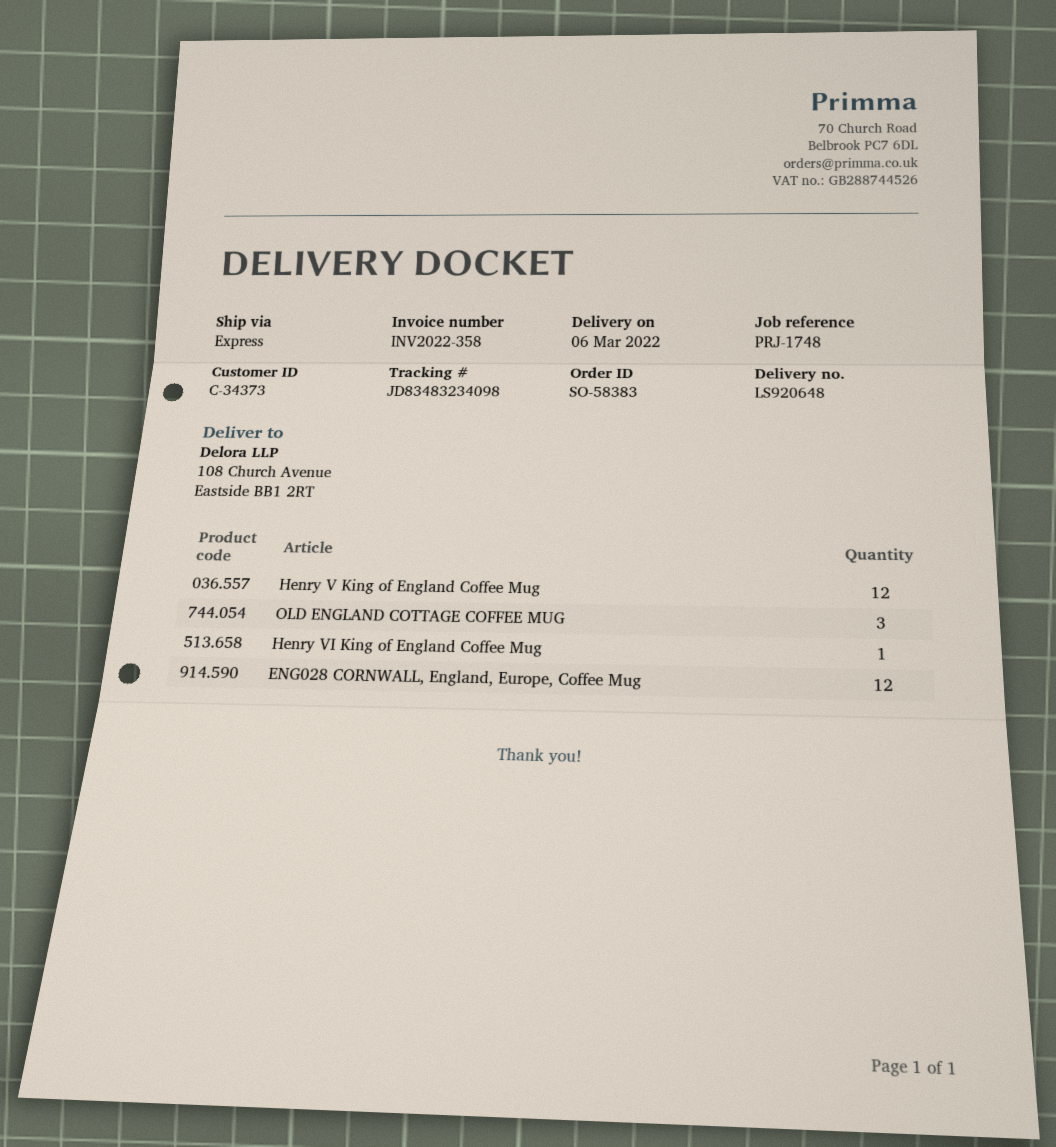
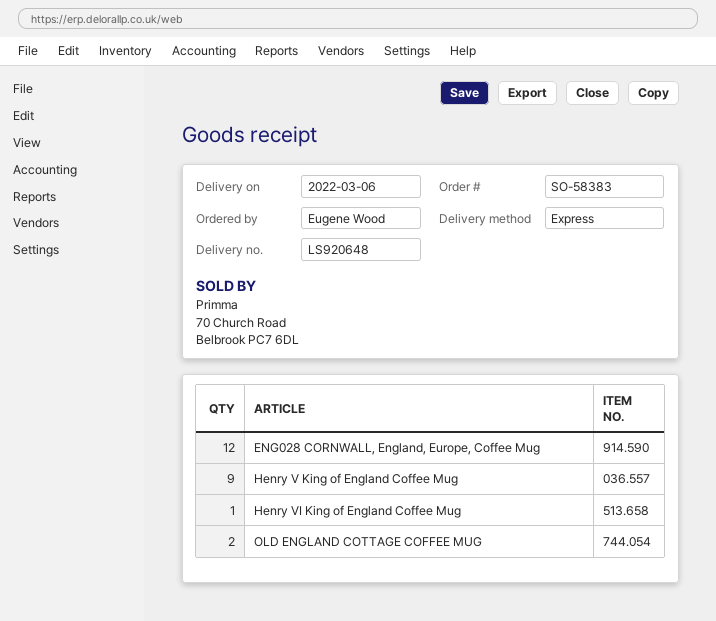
Henry V King of England Coffee Mug: 12 -> 9
OLD ENGLAND COTTAGE COFFEE MUG: 3 -> 2

